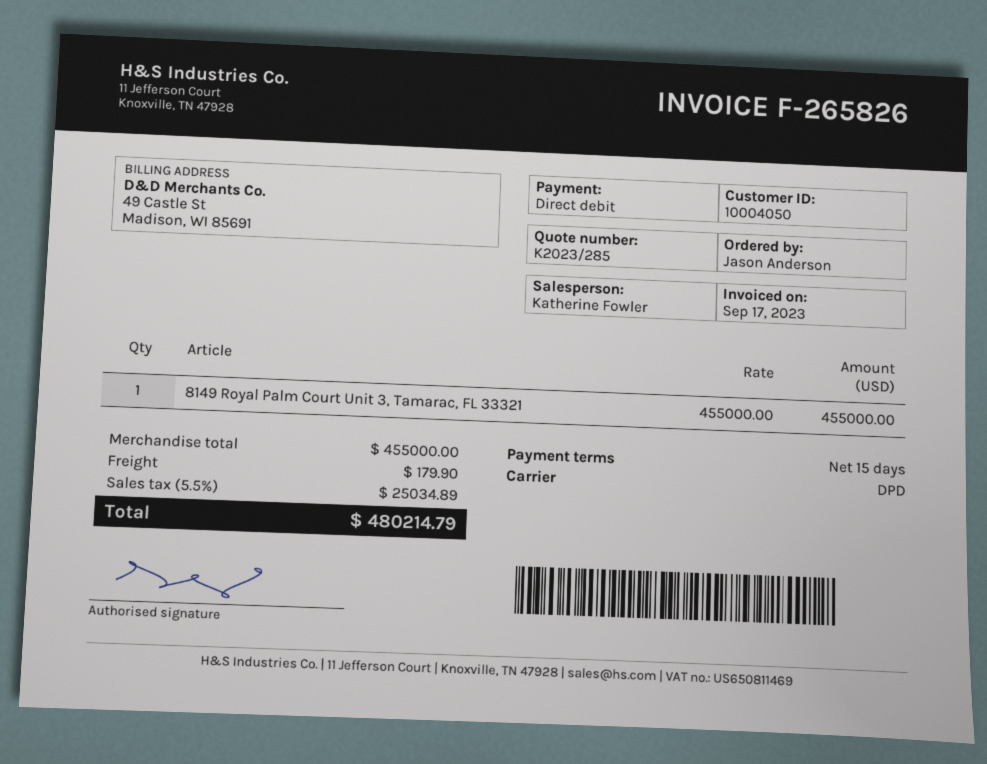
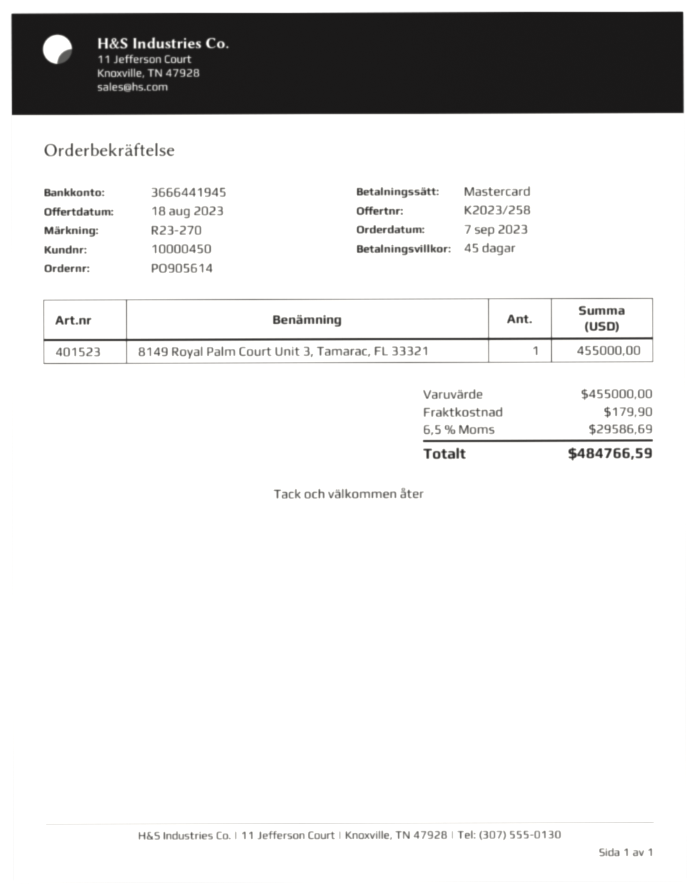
quote number: K2023/285 -> K2023/258
payment terms: 15 days -> 45 days
customer number: 10004050 -> 10000450
payment method: direct debit -> Mastercard
tax: 5.5% = 25034.89 -> 6.5% = 29586.69
total: 480214.79 -> 484766.59

